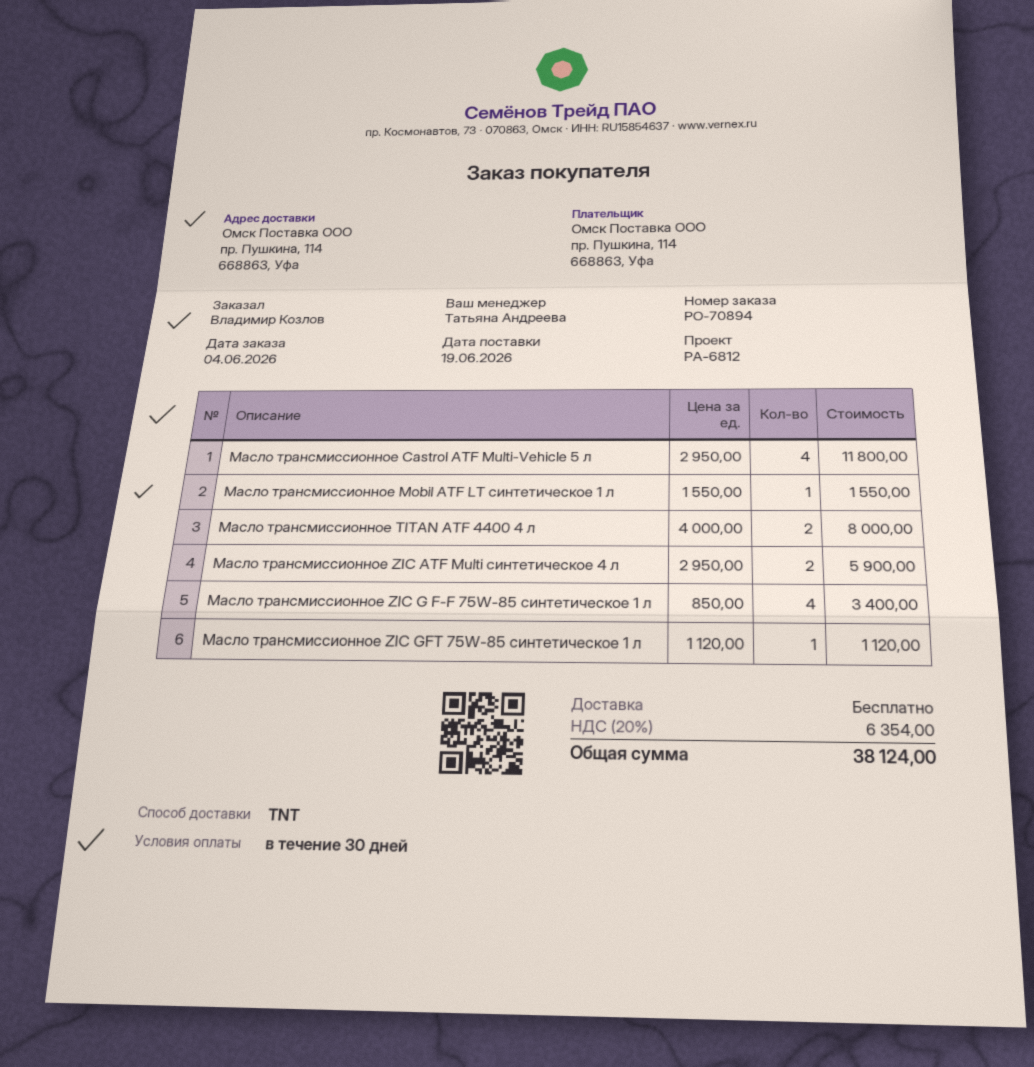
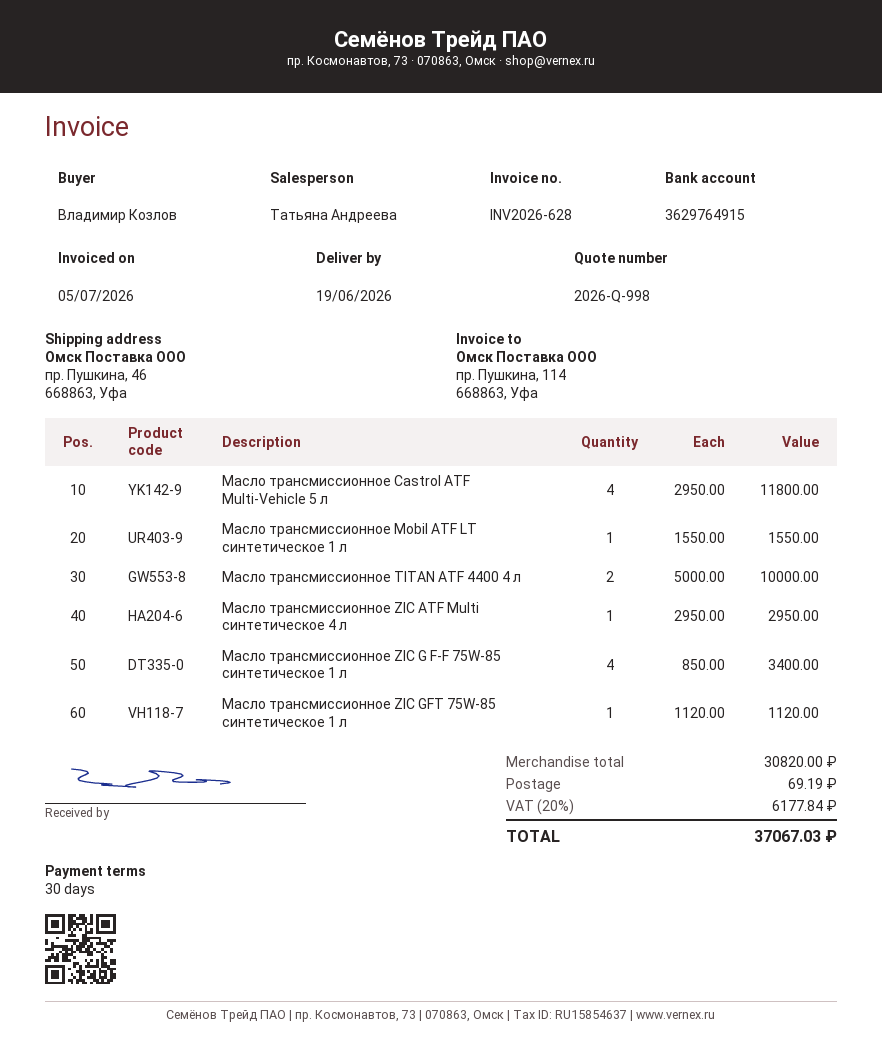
ship to: пр. Пушкина, 114, 668863, Уфа -> пр. Пушкина, 46, 668863, Уфа
Масло трансмиссионное TITAN ATF 4400 4 л: 2 x 4000.00 = 8000.00 -> 2 x 5000.00 = 10000.00
Масло трансмиссионное ZIC ATF Multi синтетическое 4 л: 2 x 2950.00 = 5900.00 -> 1 x 2950.00 = 2950.00
shipping: 0.00 -> 69.19
tax: 20% = 6354.00 -> 20% = 6177.84
total: 38124.00 -> 37067.03

